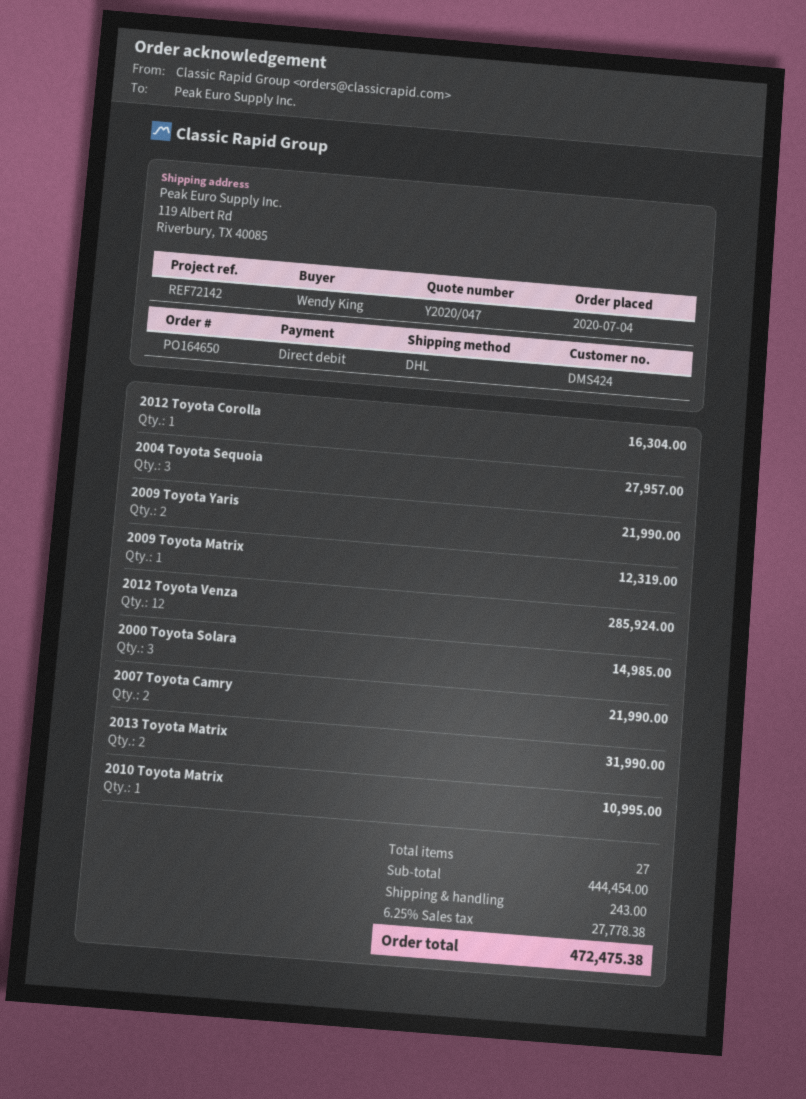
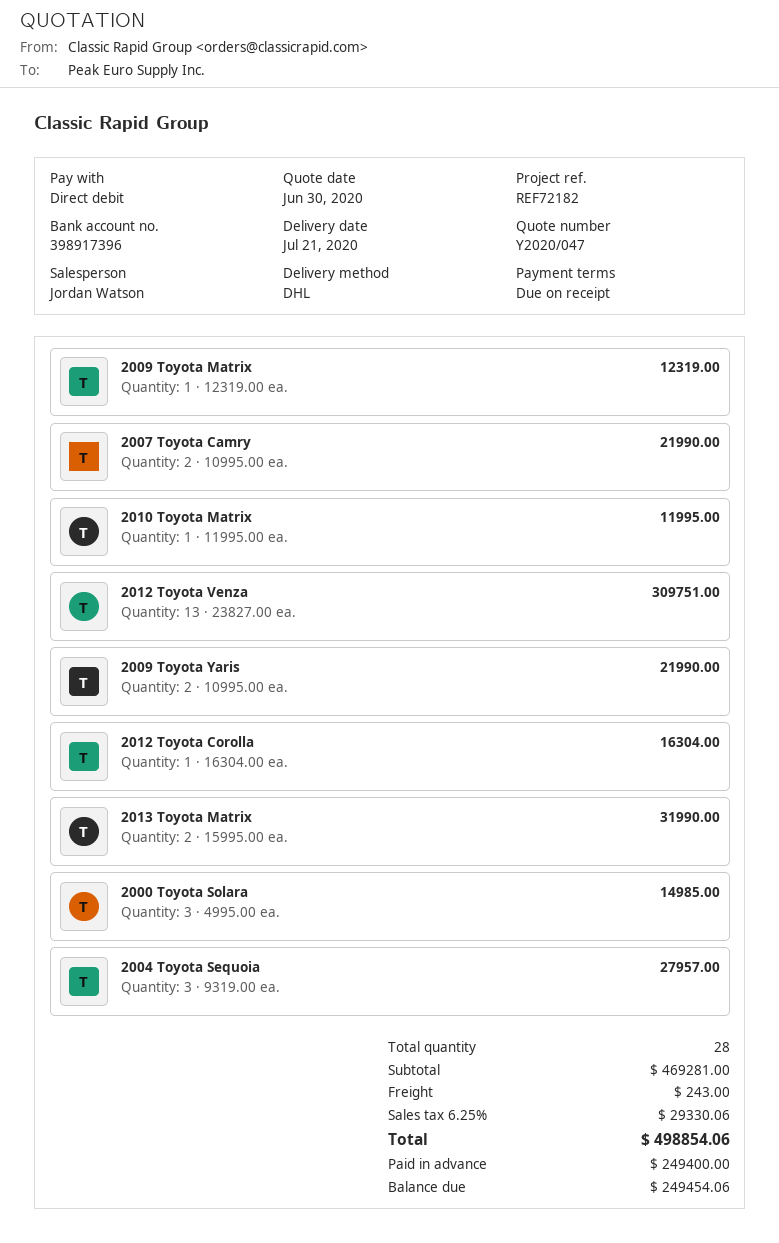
reference: REF72142 -> REF72182
2012 Toyota Venza: 12 for 285924.00 -> 13 for 309751.00
2010 Toyota Matrix: 1 for 10995.00 -> 1 for 11995.00
total quantity: 27 -> 28
subtotal: 444454.00 -> 469281.00
tax: 6.25% = 27778.38 -> 6.25% = 29330.06
total: 472475.38 -> 498854.06

